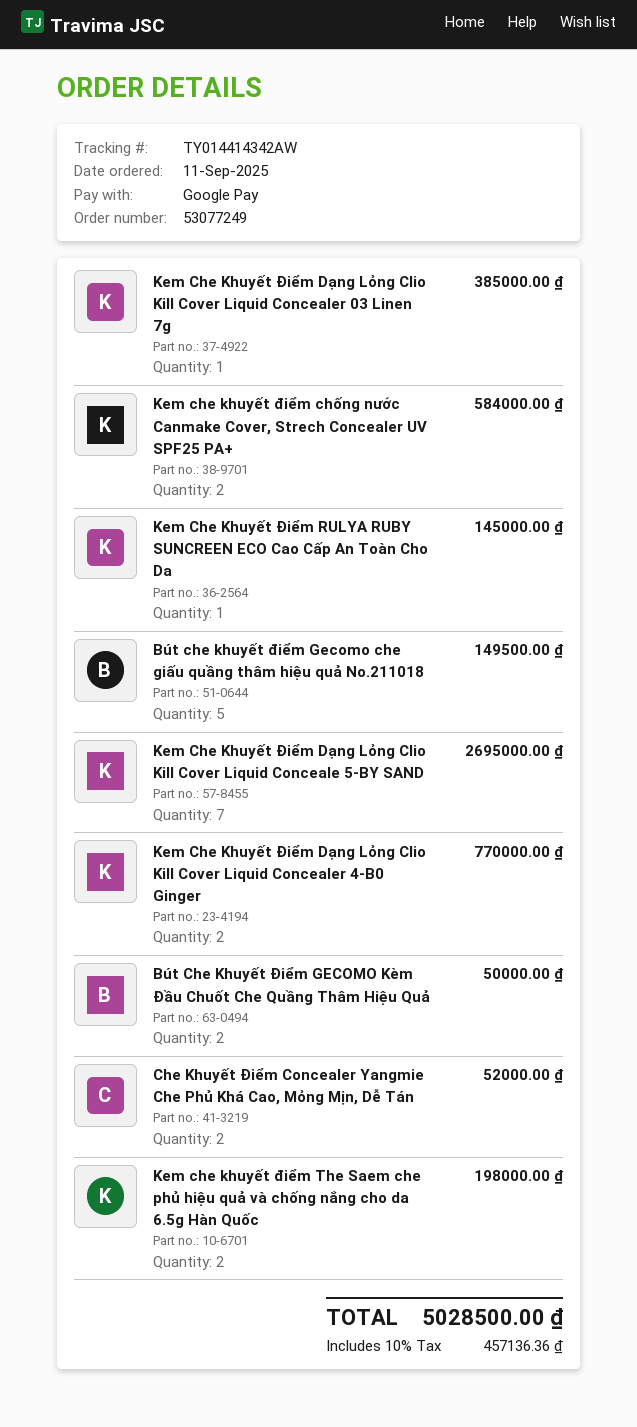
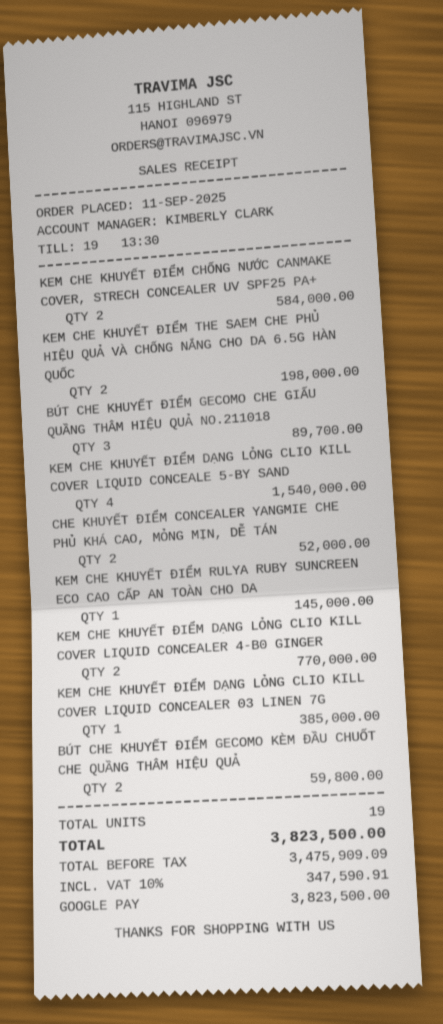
Bút che khuyết điểm Gecomo che giấu quầng thâm hiệu quả No.211018: 5 for 149500.00 -> 3 for 89700.00
Kem Che Khuyết Điểm Dạng Lỏng Clio Kill Cover Liquid Conceale 5-BY SAND: 7 for 2695000.00 -> 4 for 1540000.00
Bút Che Khuyết Điểm GECOMO Kèm Đầu Chuốt Che Quầng Thâm Hiệu Quả: 2 for 50000.00 -> 2 for 59800.00
tax: 10% = 457136.36 -> 10% = 347590.91
total: 5028500.00 -> 3823500.00

